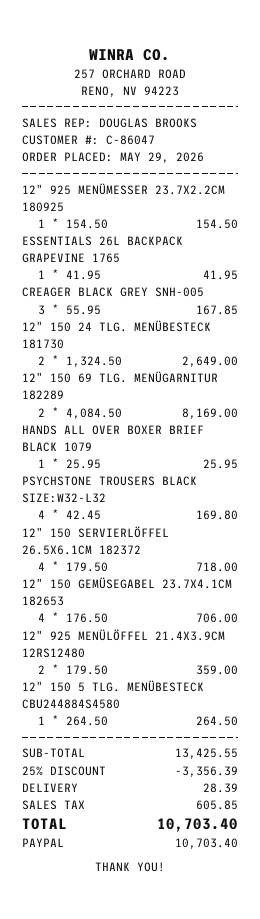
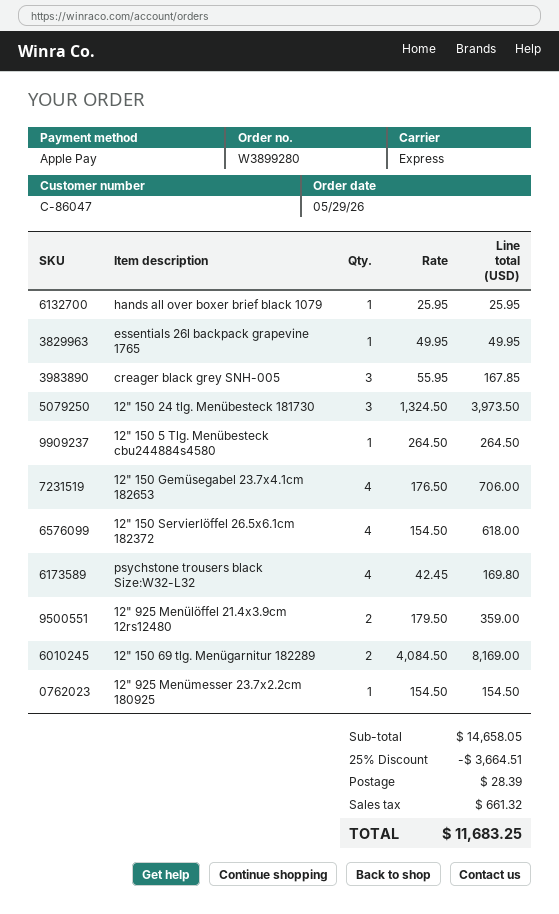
payment method: PayPal -> Apple Pay
ESSENTIALS 26L BACKPACK GRAPEVINE 1765: 1 x 41.95 = 41.95 -> 1 x 49.95 = 49.95
12" 150 24 TLG. MENÜBESTECK 181730: 2 x 1324.50 = 2649.00 -> 3 x 1324.50 = 3973.50
12" 150 SERVIERLÖFFEL 26.5X6.1CM 182372: 4 x 179.50 = 718.00 -> 4 x 154.50 = 618.00
subtotal: 13425.55 -> 14658.05
discount: 25% = 3356.39 -> 25% = 3664.51
tax: 605.85 -> 661.32
total: 10703.40 -> 11683.25

